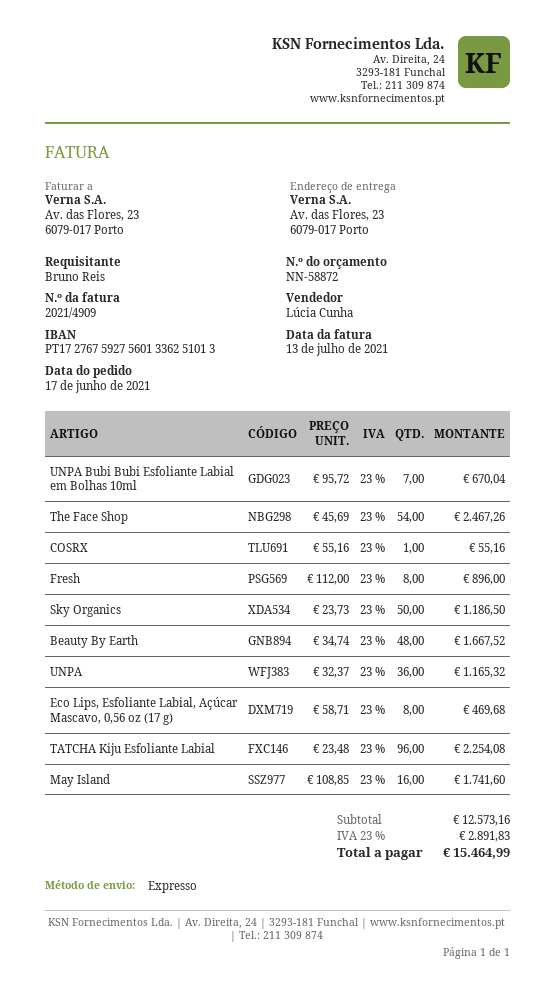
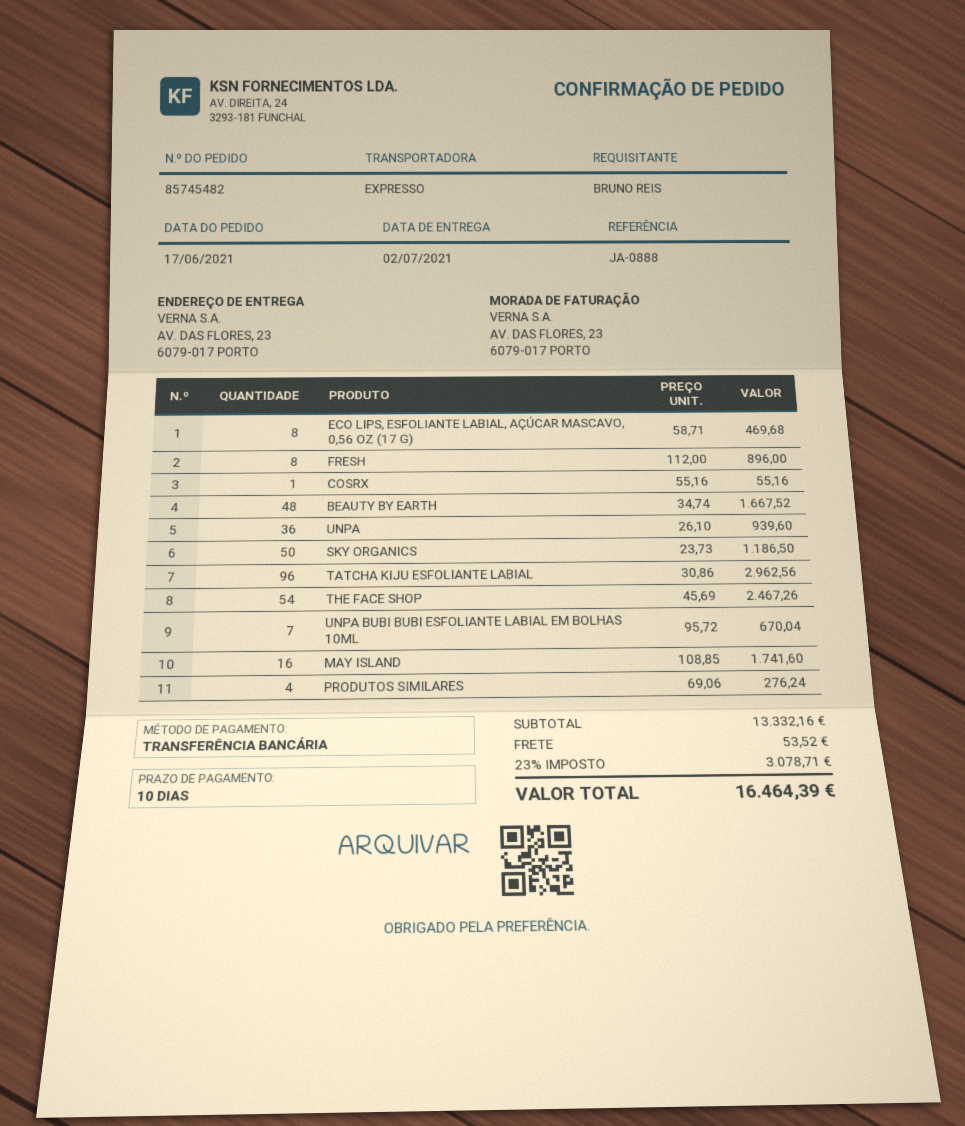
UNPA: 36 x 32.37 = 1165.32 -> 36 x 26.10 = 939.60
TATCHA Kiju Esfoliante Labial: 96 x 23.48 = 2254.08 -> 96 x 30.86 = 2962.56
PRODUTOS SIMILARES: none -> 4 x 69.06 = 276.24
subtotal: 12573.16 -> 13332.16
shipping: none -> 53.52
tax: 23% = 2891.83 -> 23% = 3078.71
total: 15464.99 -> 16464.39

